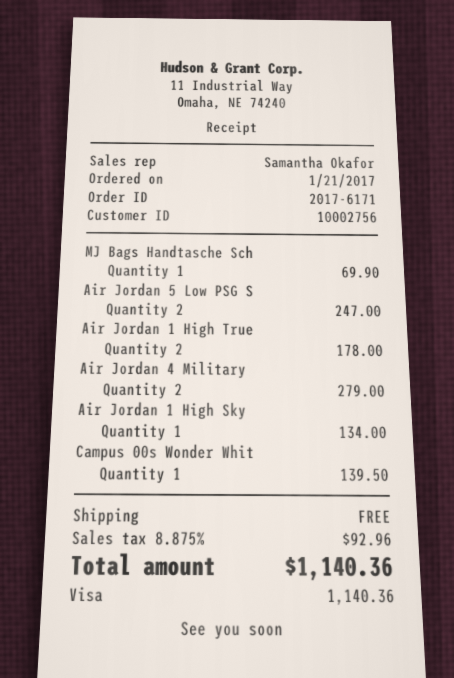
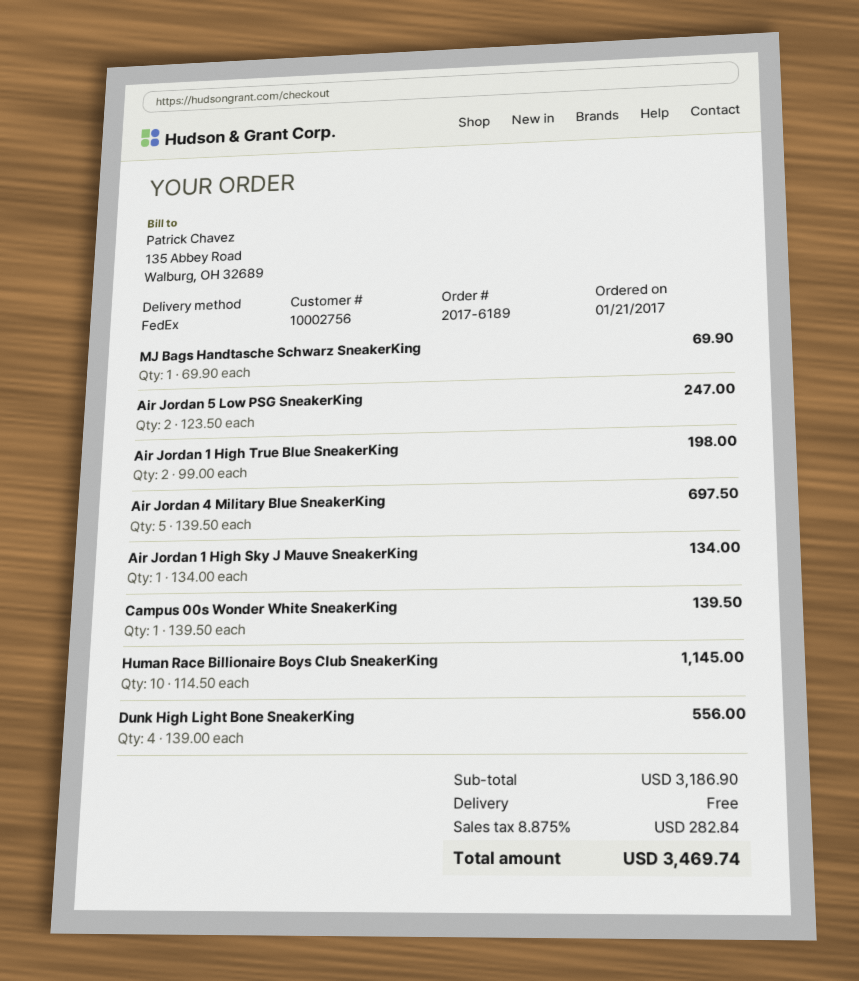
order number: 2017-6171 -> 2017-6189
Air Jordan 1 High True: 2 for 178.00 -> 2 for 198.00
Air Jordan 4 Military: 2 for 279.00 -> 5 for 697.50
Human Race Billionaire Boys Club SneakerKing: none -> 10 for 1145.00
Dunk High Light Bone SneakerKing: none -> 4 for 556.00
tax: 8.875% = 92.96 -> 8.875% = 282.84
total: 1140.36 -> 3469.74

